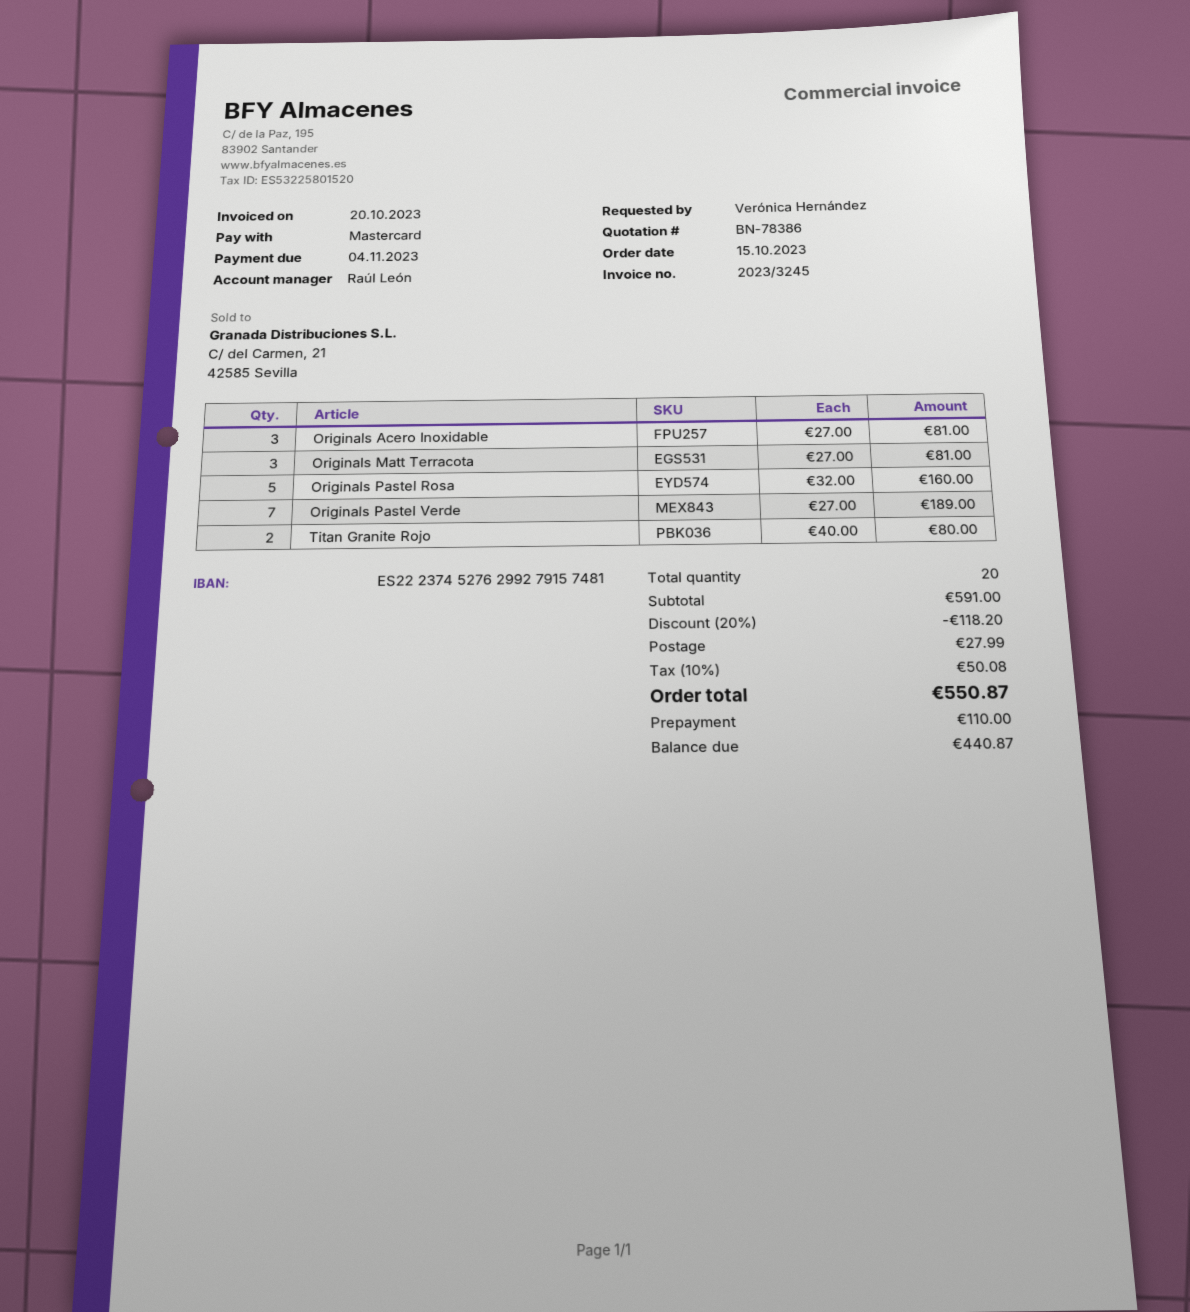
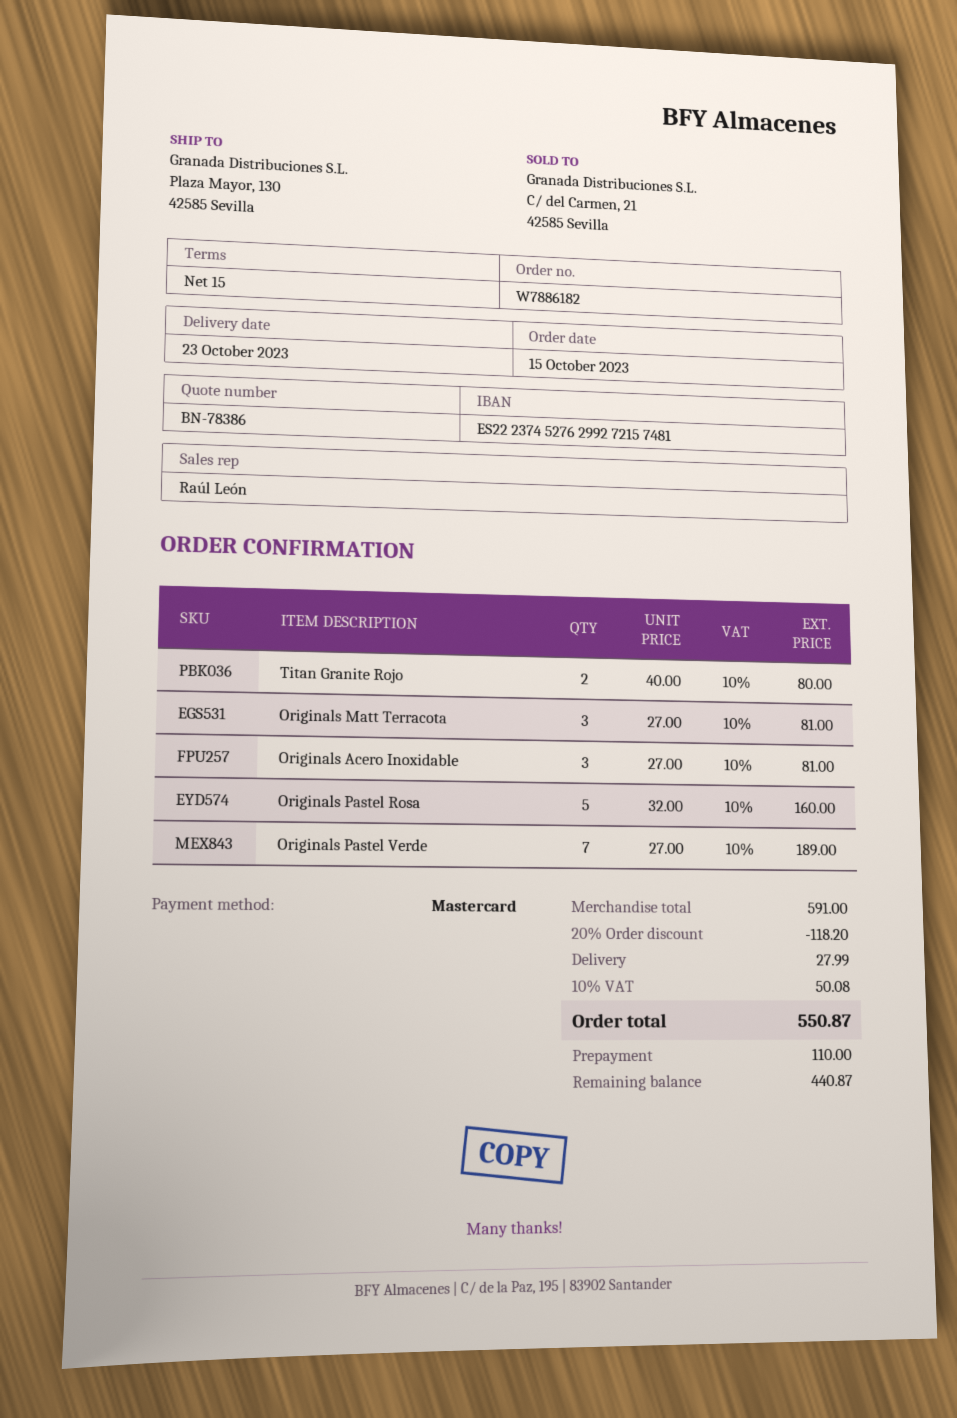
bank account: ES2223745276299279157481 -> ES2223745276299272157481

